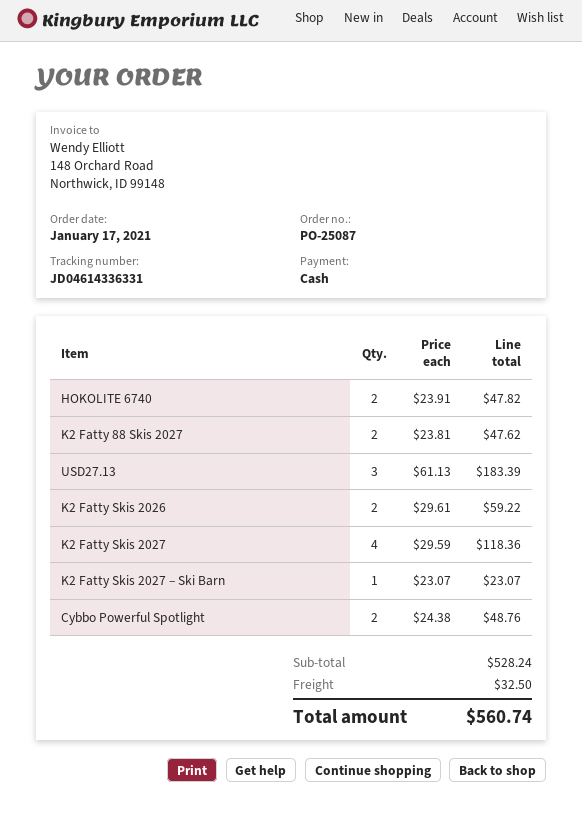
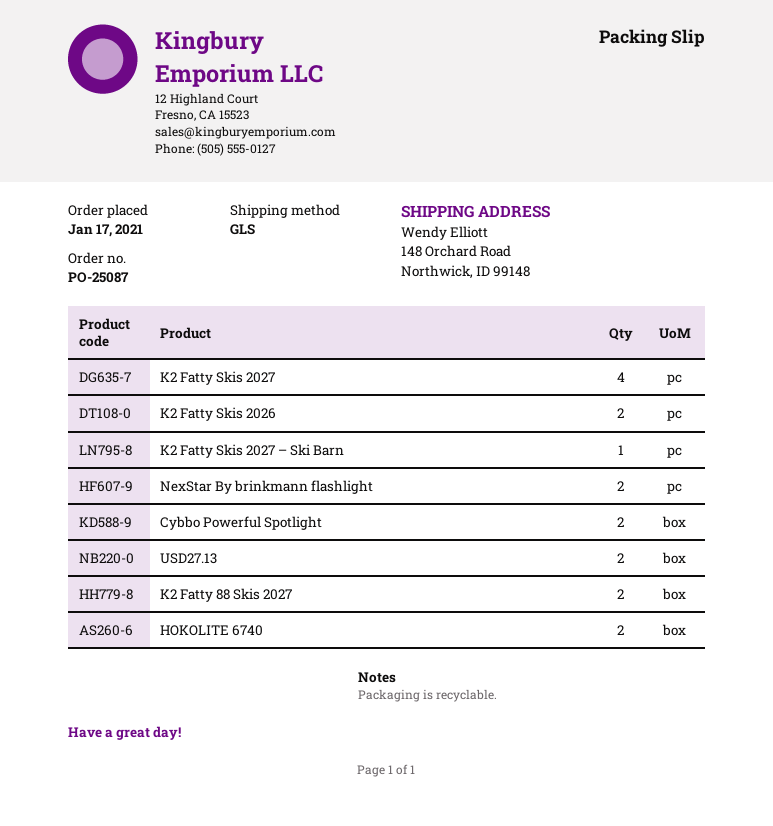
USD27.13: 3 -> 2
NexStar By brinkmann flashlight: none -> 2

